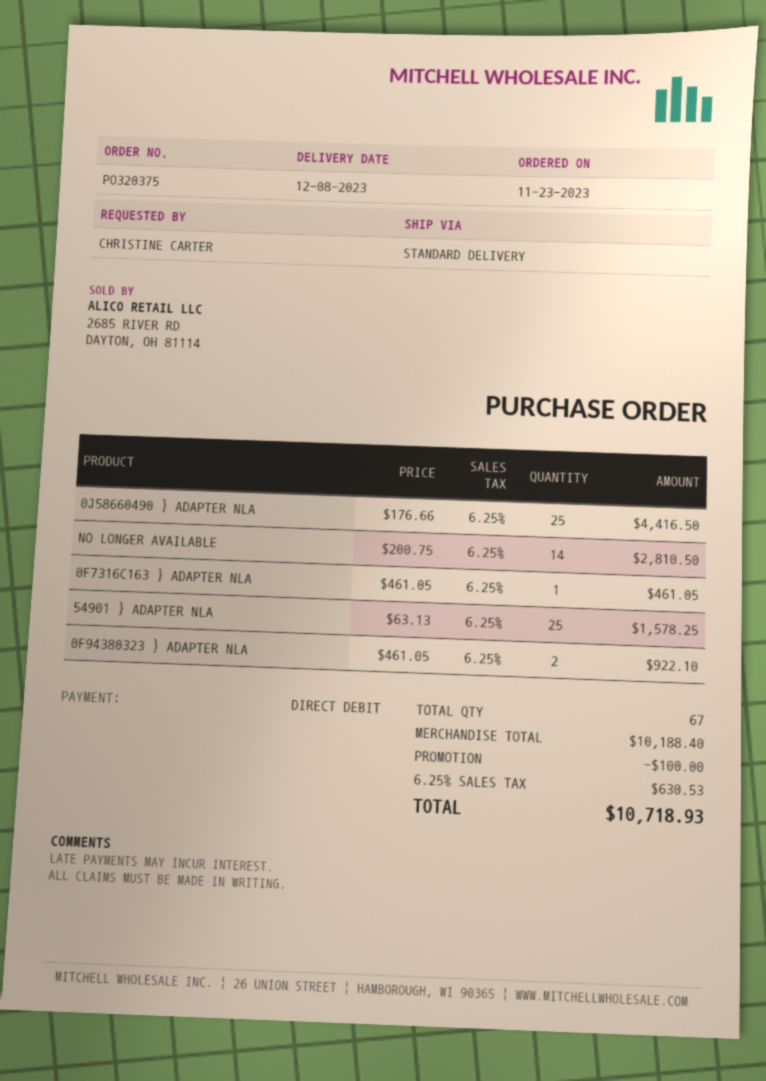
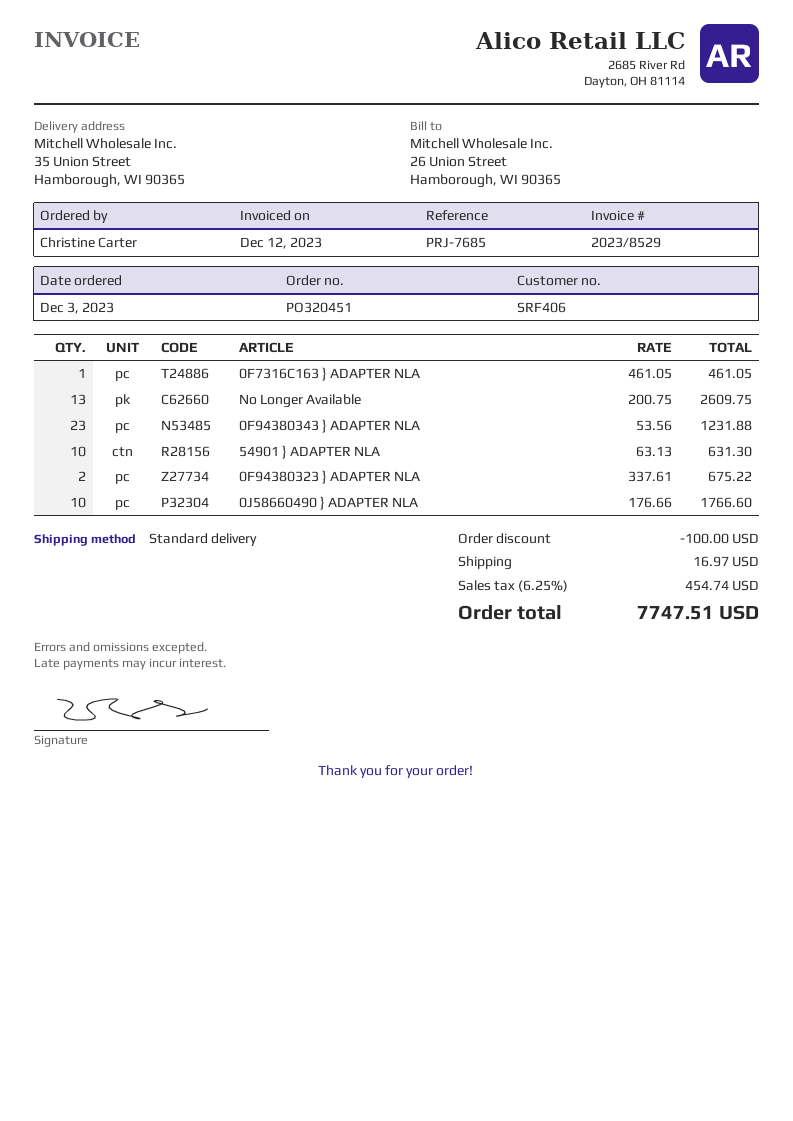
order number: PO320375 -> PO320451
order date: 2023-11-23 -> 2023-12-03
0J58660490 } ADAPTER NLA: 25 x 176.66 = 4416.50 -> 10 x 176.66 = 1766.60
NO LONGER AVAILABLE: 14 x 200.75 = 2810.50 -> 13 x 200.75 = 2609.75
54901 } ADAPTER NLA: 25 x 63.13 = 1578.25 -> 10 x 63.13 = 631.30
0F94380323 } ADAPTER NLA: 2 x 461.05 = 922.10 -> 2 x 337.61 = 675.22
0F94380343 } ADAPTER NLA: none -> 23 x 53.56 = 1231.88
shipping: none -> 16.97
tax: 6.25% = 630.53 -> 6.25% = 454.74
total: 10718.93 -> 7747.51

